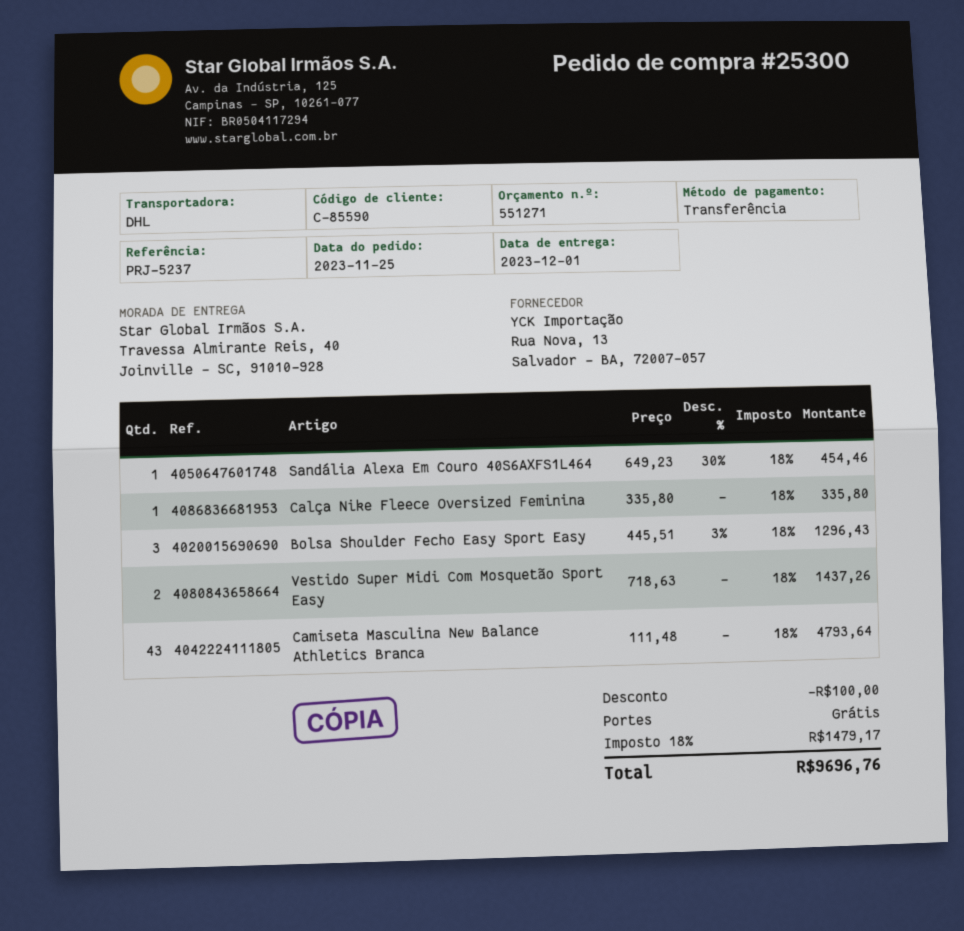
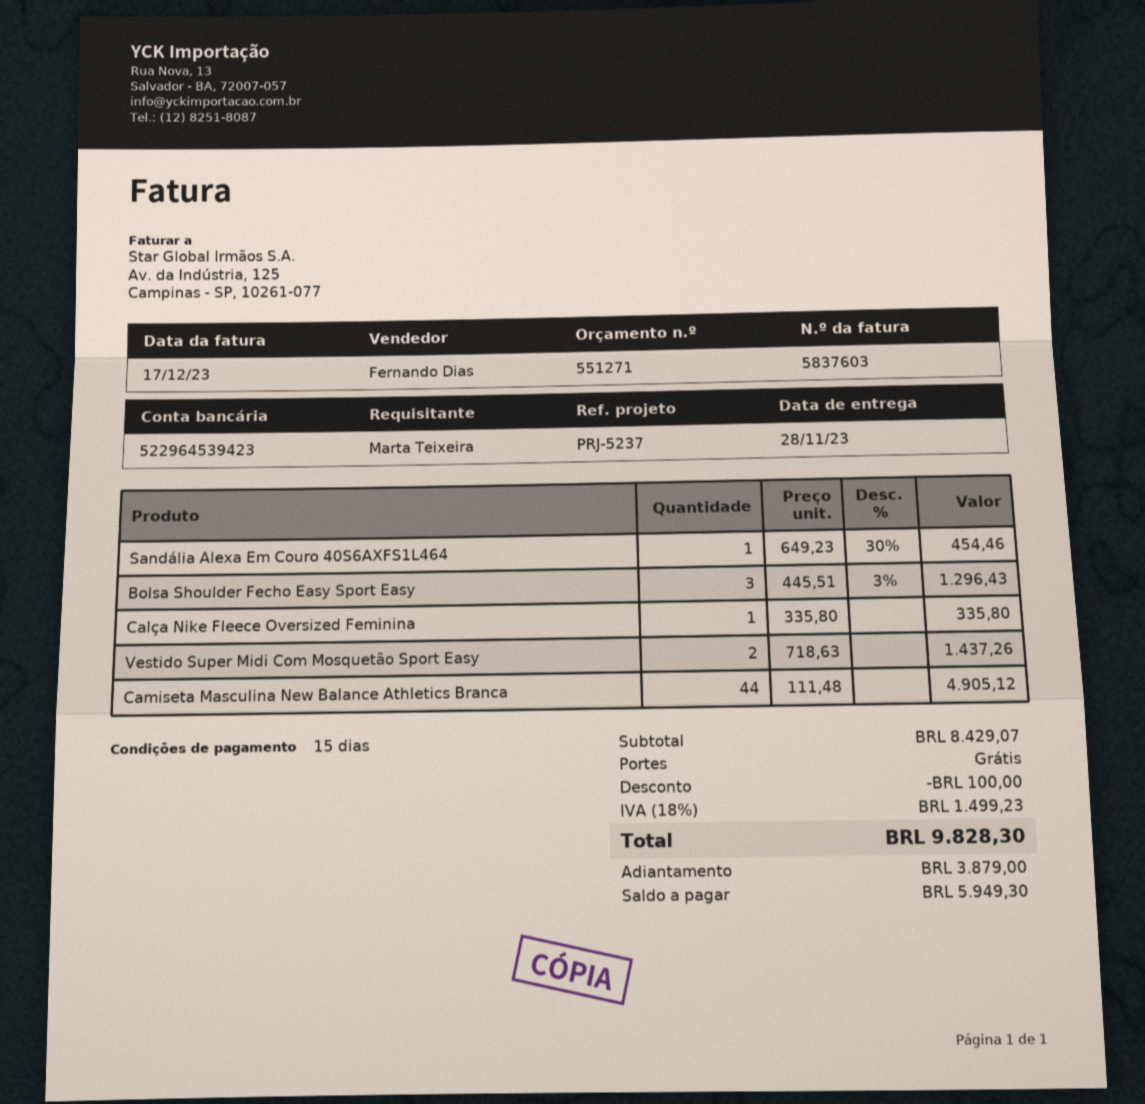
delivery date: 2023-12-01 -> 2023-11-28
Camiseta Masculina New Balance Athletics Branca: 43 x 111.48 = 4793.64 -> 44 x 111.48 = 4905.12
tax: 18% = 1479.17 -> 18% = 1499.23
total: 9696.76 -> 9828.30

